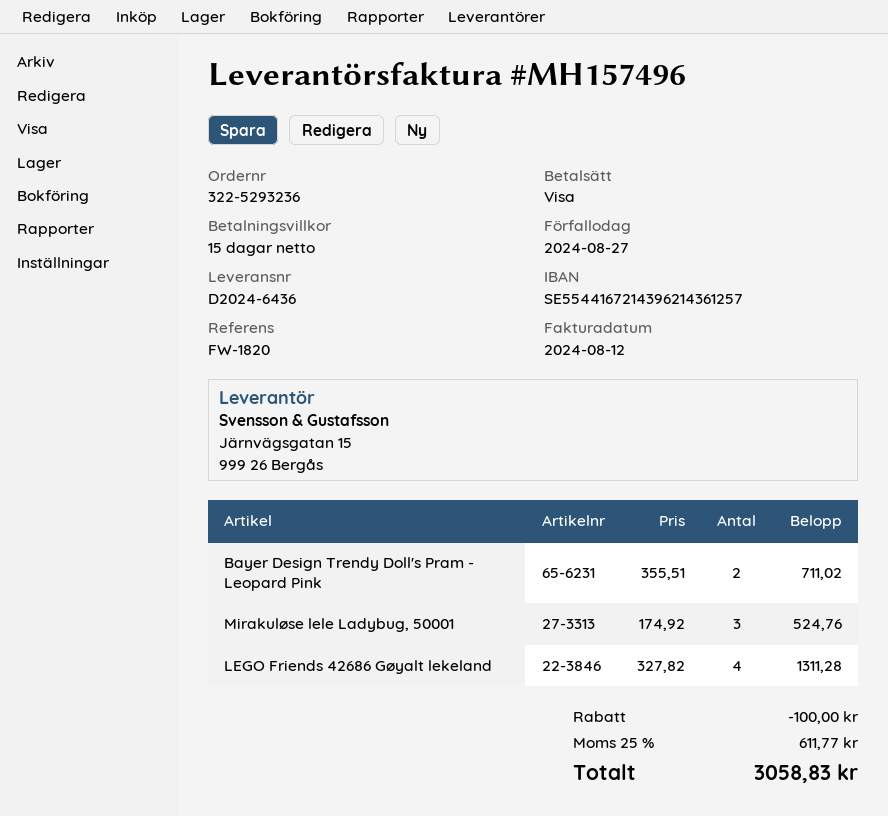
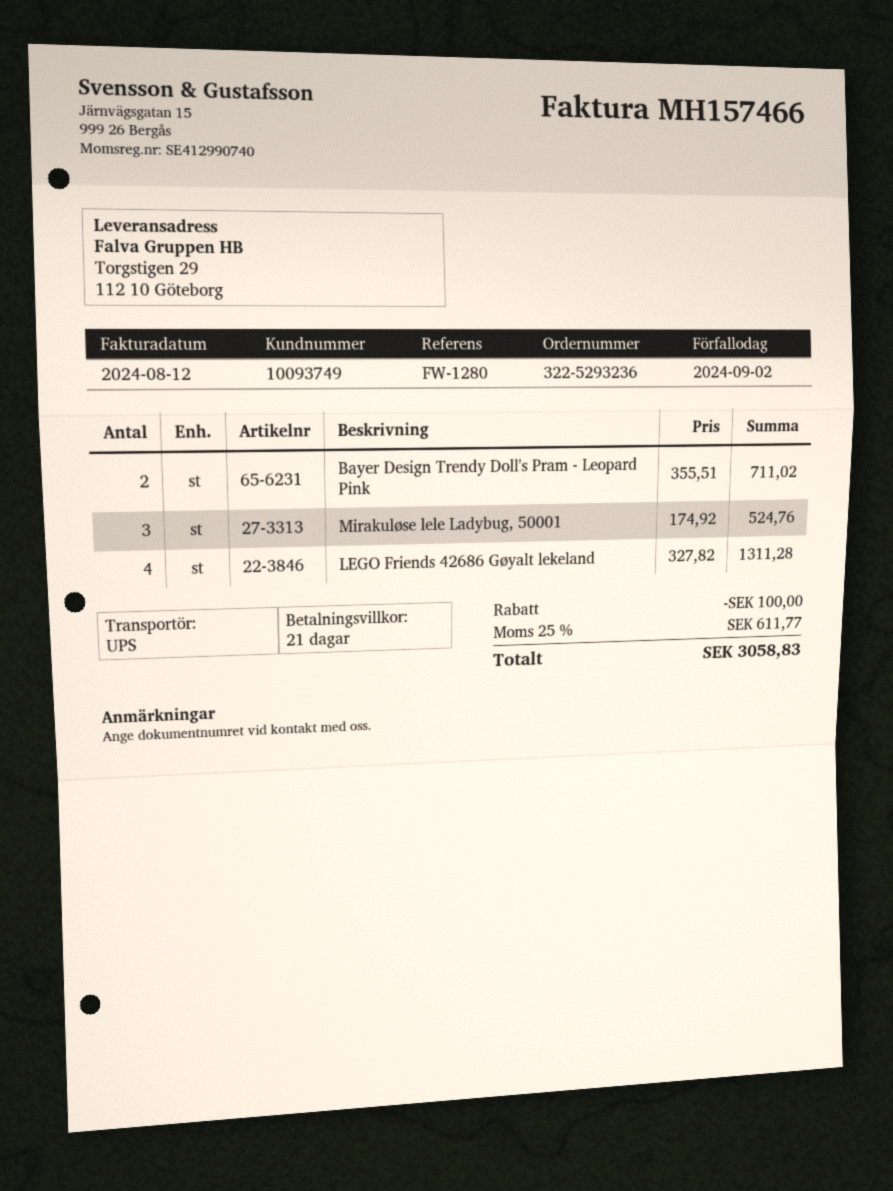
invoice number: MH157496 -> MH157466
payment terms: 15 days -> 21 days
due date: 2024-08-27 -> 2024-09-02
reference: FW-1820 -> FW-1280

